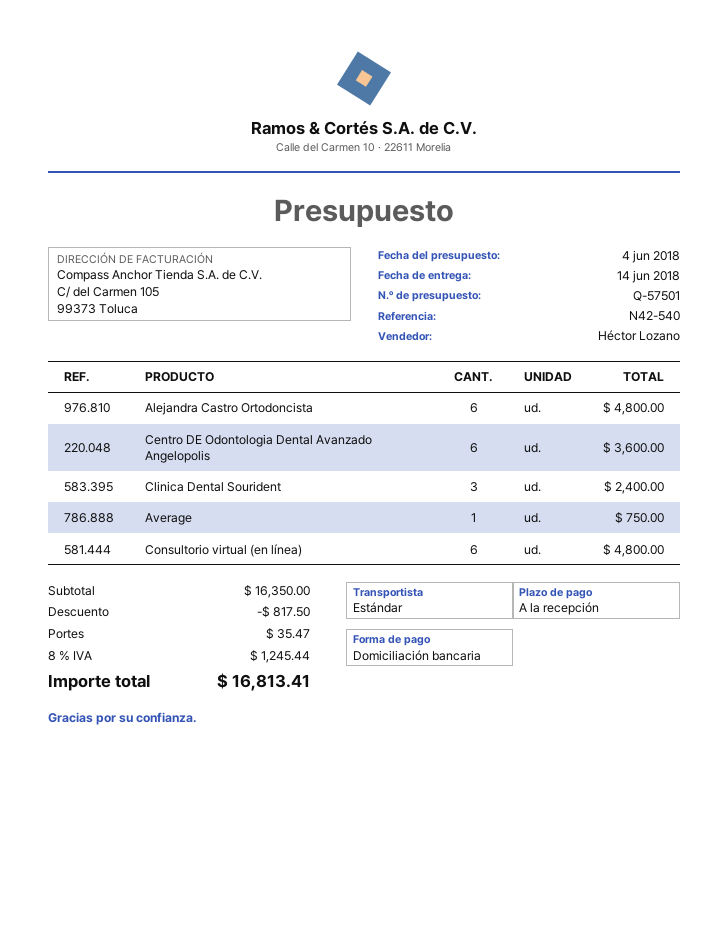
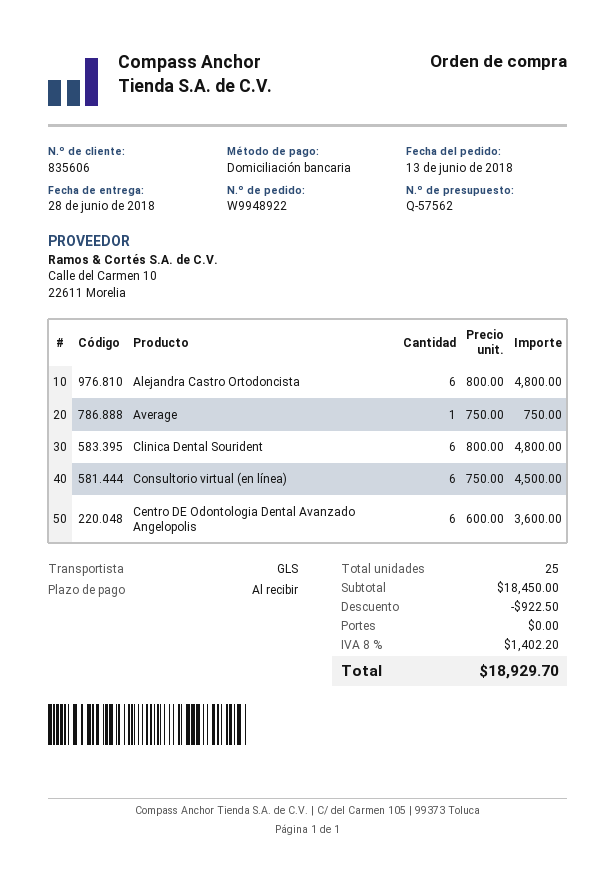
quote number: Q-57501 -> Q-57562
delivery date: 2018-06-14 -> 2018-06-28
shipping method: standard -> GLS
Clinica Dental Sourident: 3 for 2400.00 -> 6 for 4800.00
Consultorio virtual (en línea): 6 for 4800.00 -> 6 for 4500.00
subtotal: 16350.00 -> 18450.00
discount: 817.50 -> 922.50
shipping: 35.47 -> 0.00
tax: 8% = 1245.44 -> 8% = 1402.20
total: 16813.41 -> 18929.70

